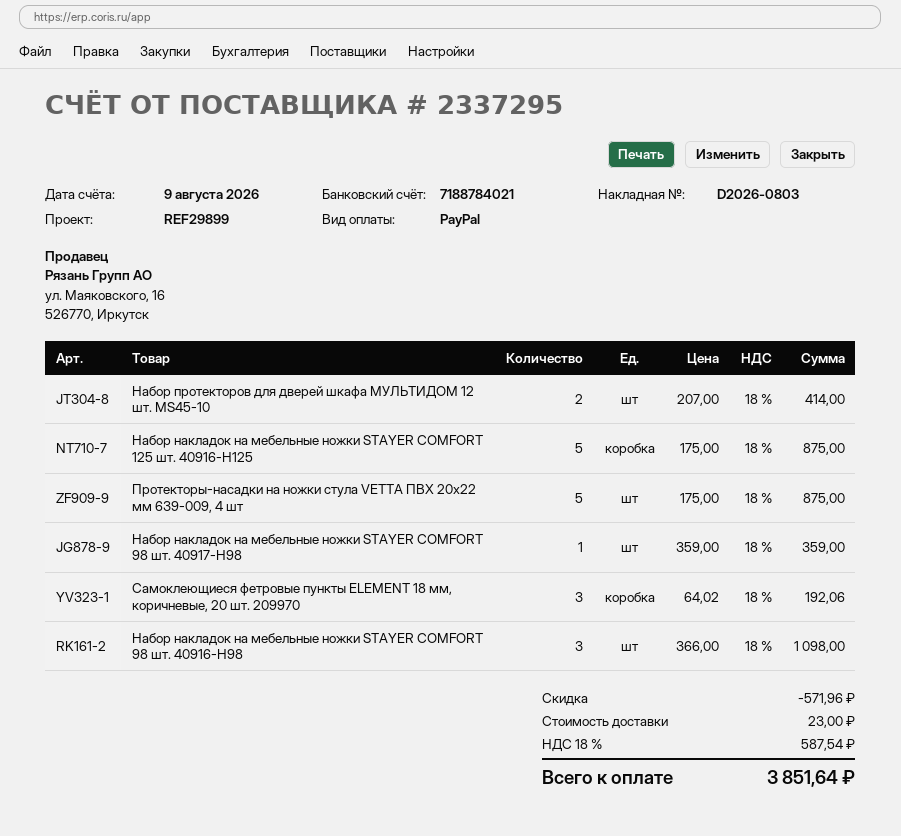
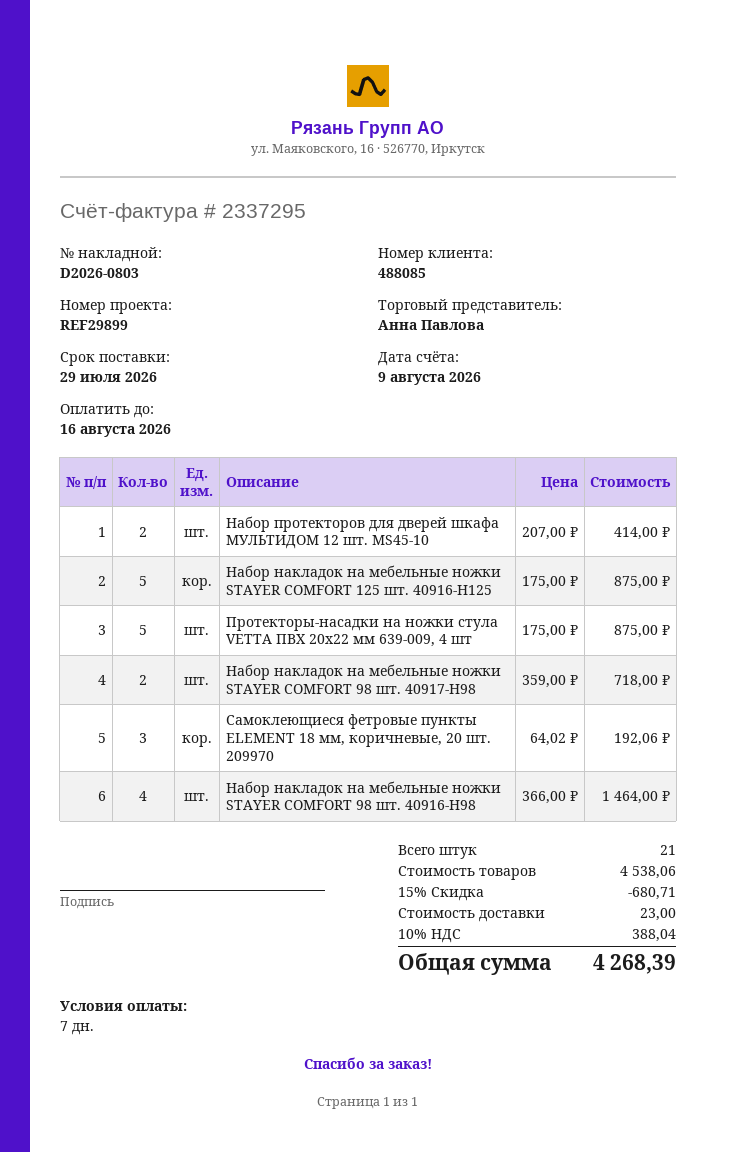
Набор накладок на мебельные ножки STAYER COMFORT 98 шт. 40917-H98: 1 x 359.00 = 359.00 -> 2 x 359.00 = 718.00
Набор накладок на мебельные ножки STAYER COMFORT 98 шт. 40916-H98: 3 x 366.00 = 1098.00 -> 4 x 366.00 = 1464.00
discount: 571.96 -> 680.71
tax: 18% = 587.54 -> 10% = 388.04
total: 3851.64 -> 4268.39

